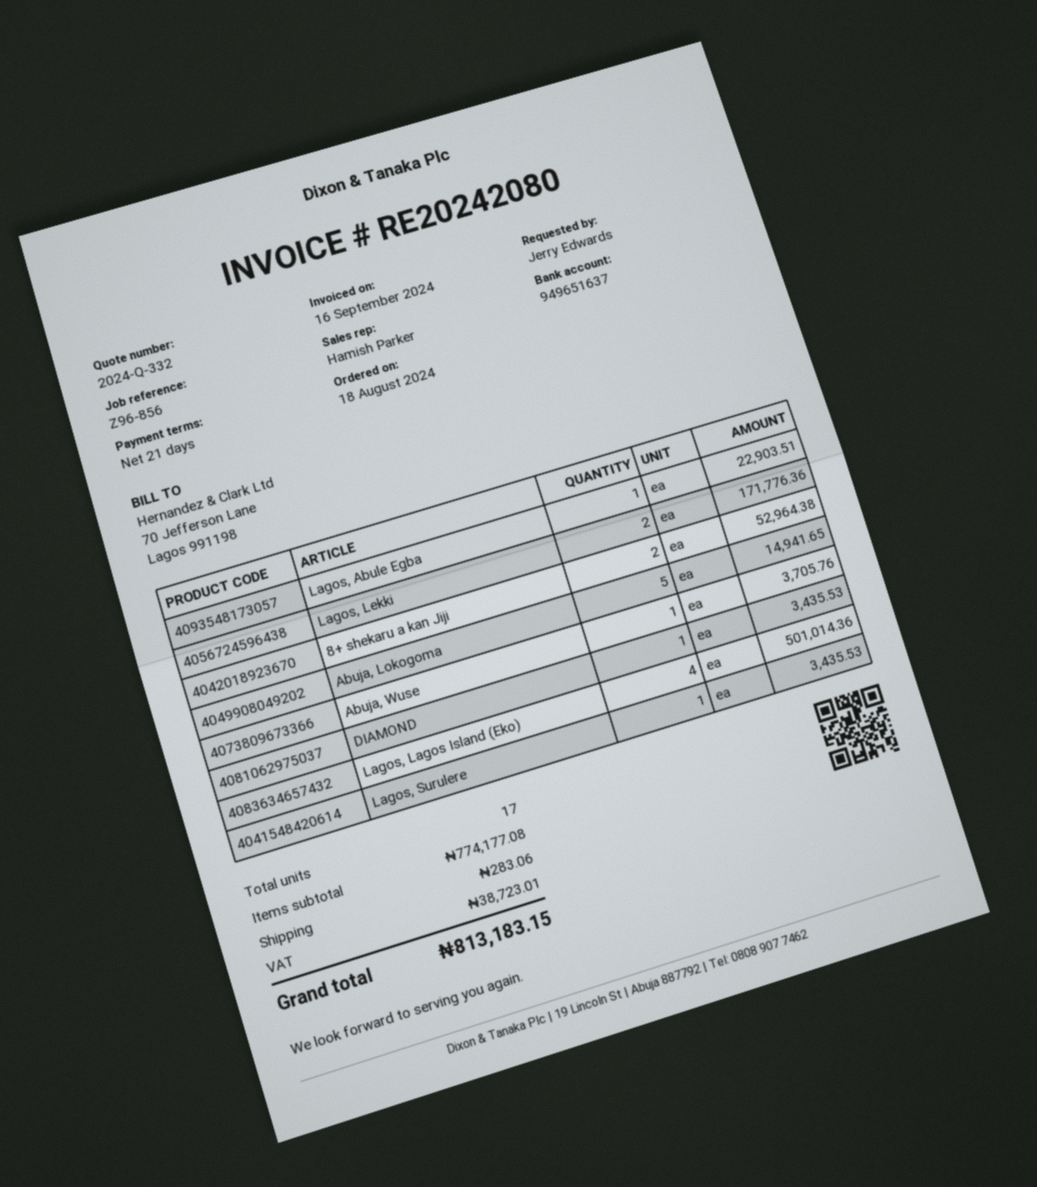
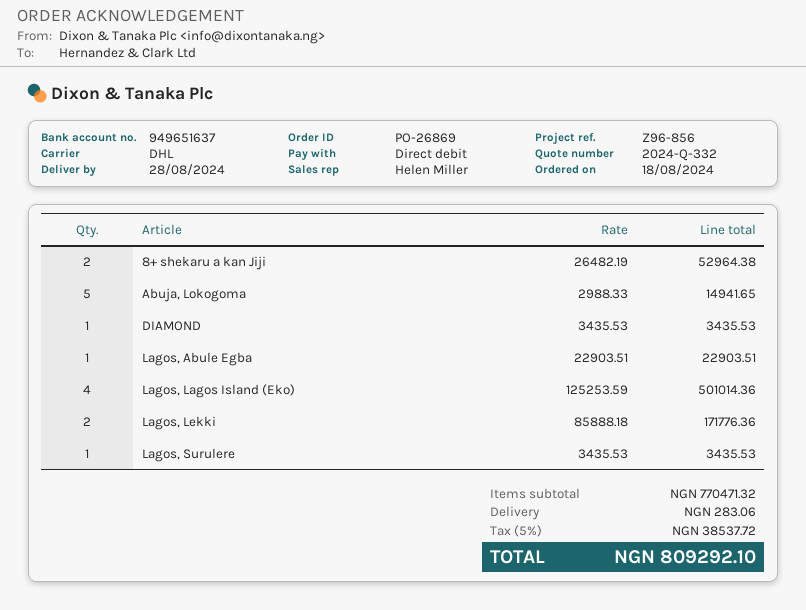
sales rep: Hamish Parker -> Helen Miller
Abuja, Wuse: 1 for 3705.76 -> none
subtotal: 774177.08 -> 770471.32
tax: 38723.01 -> 38537.72
total: 813183.15 -> 809292.10

